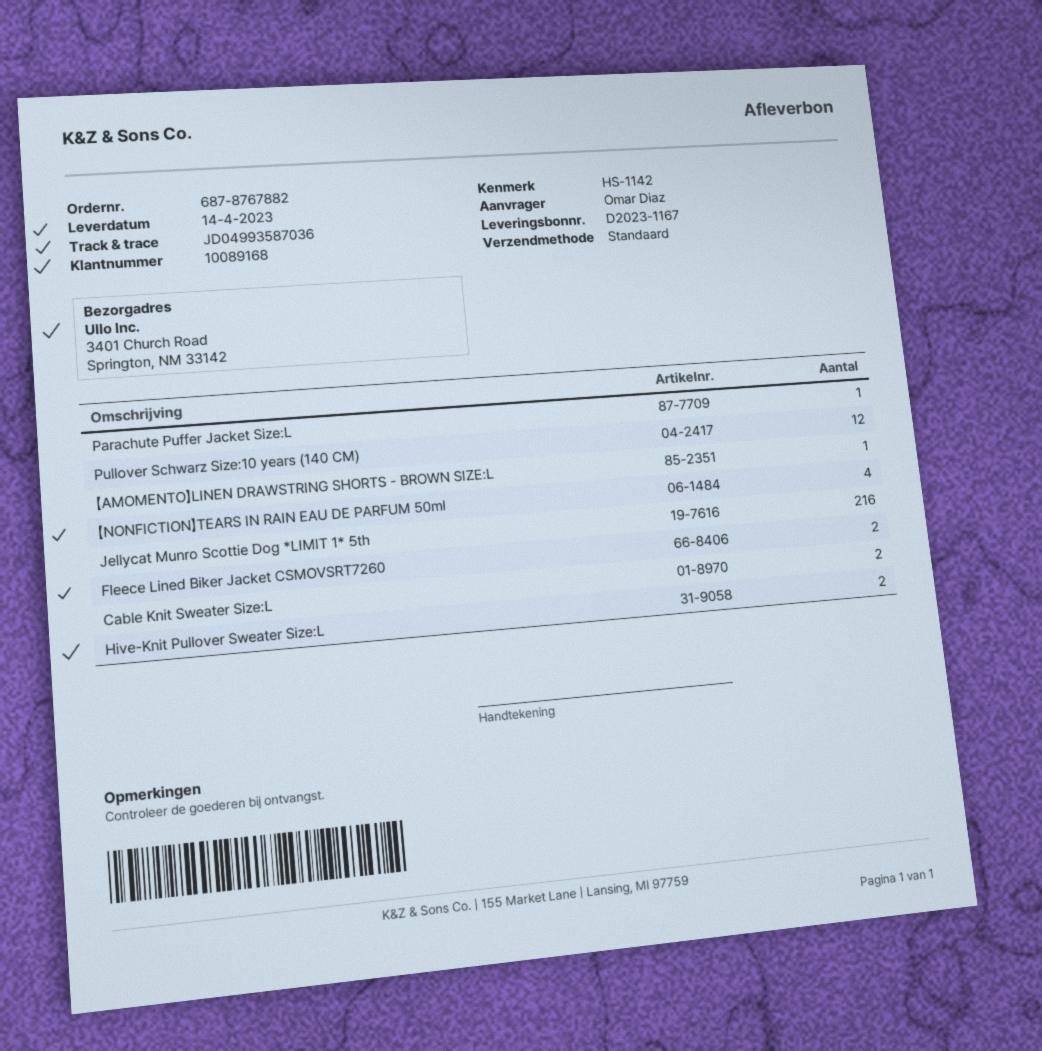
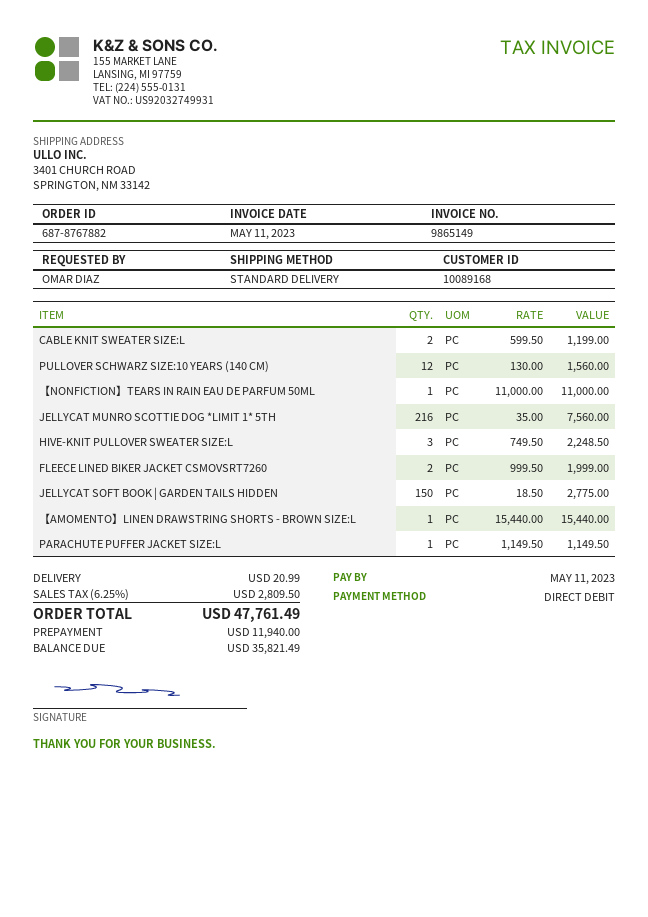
【NONFICTION】TEARS IN RAIN EAU DE PARFUM 50ml: 4 -> 1
Hive-Knit Pullover Sweater Size:L: 2 -> 3
JELLYCAT SOFT BOOK | GARDEN TAILS HIDDEN: none -> 150

